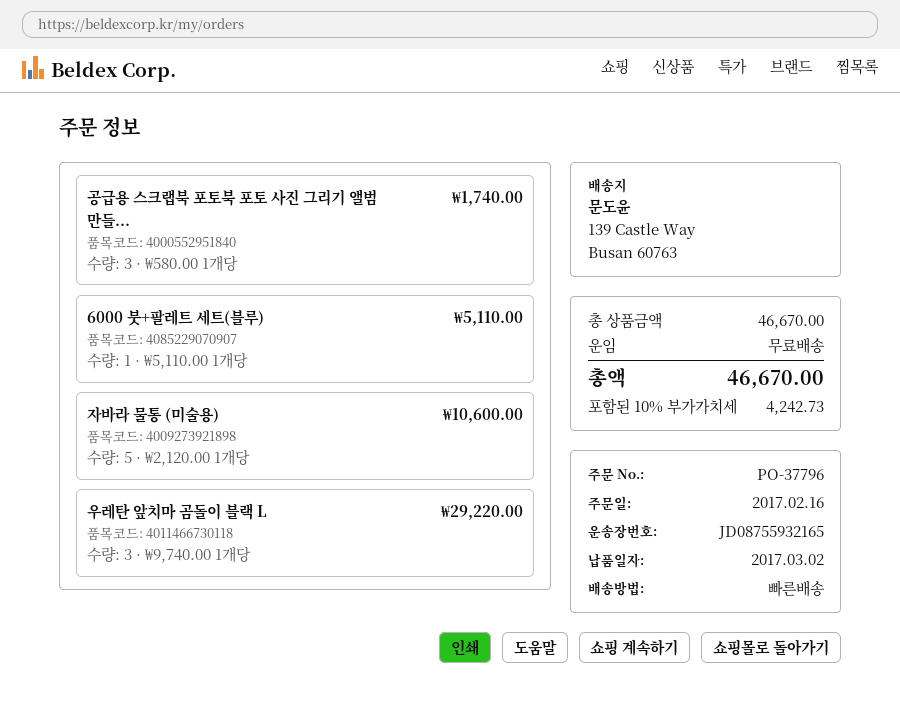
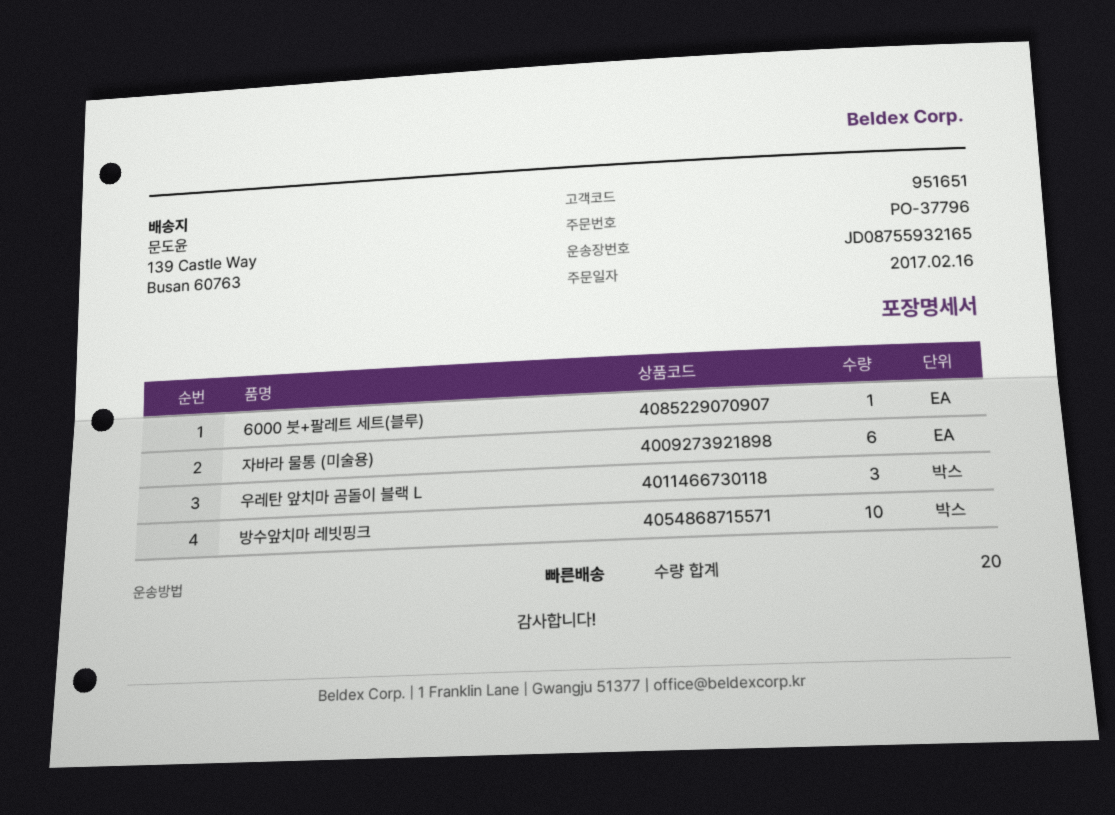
공급용 스크랩북 포토북 포토 사진 그리기 앨범 만들...: 3 -> none
자바라 물통 (미술용): 5 -> 6
방수앞치마 레빗핑크: none -> 10

